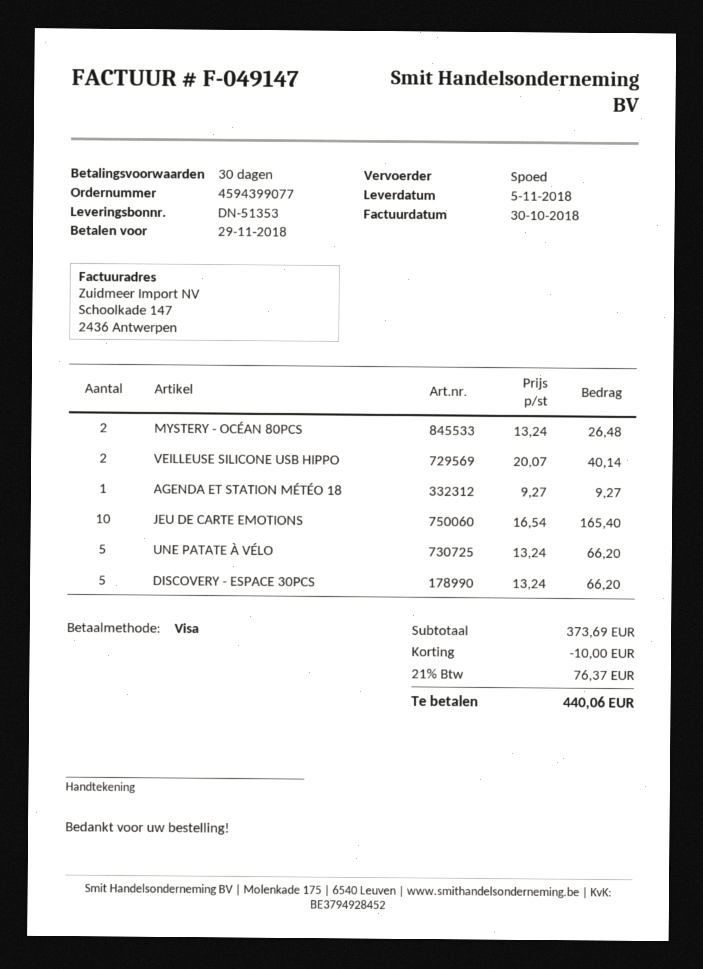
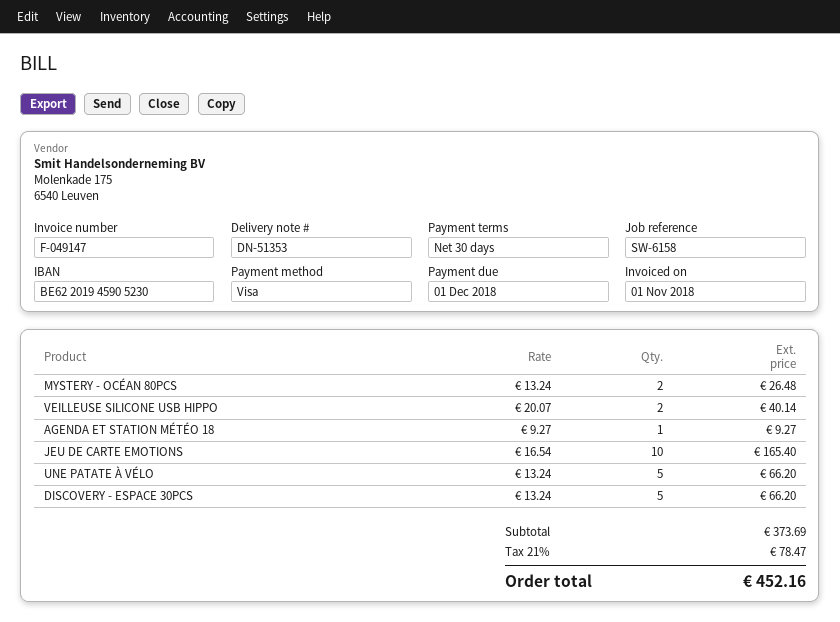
invoice date: 2018-10-30 -> 2018-11-01
due date: 2018-11-29 -> 2018-12-01
discount: 10.00 -> none
tax: 21% = 76.37 -> 21% = 78.47
total: 440.06 -> 452.16

